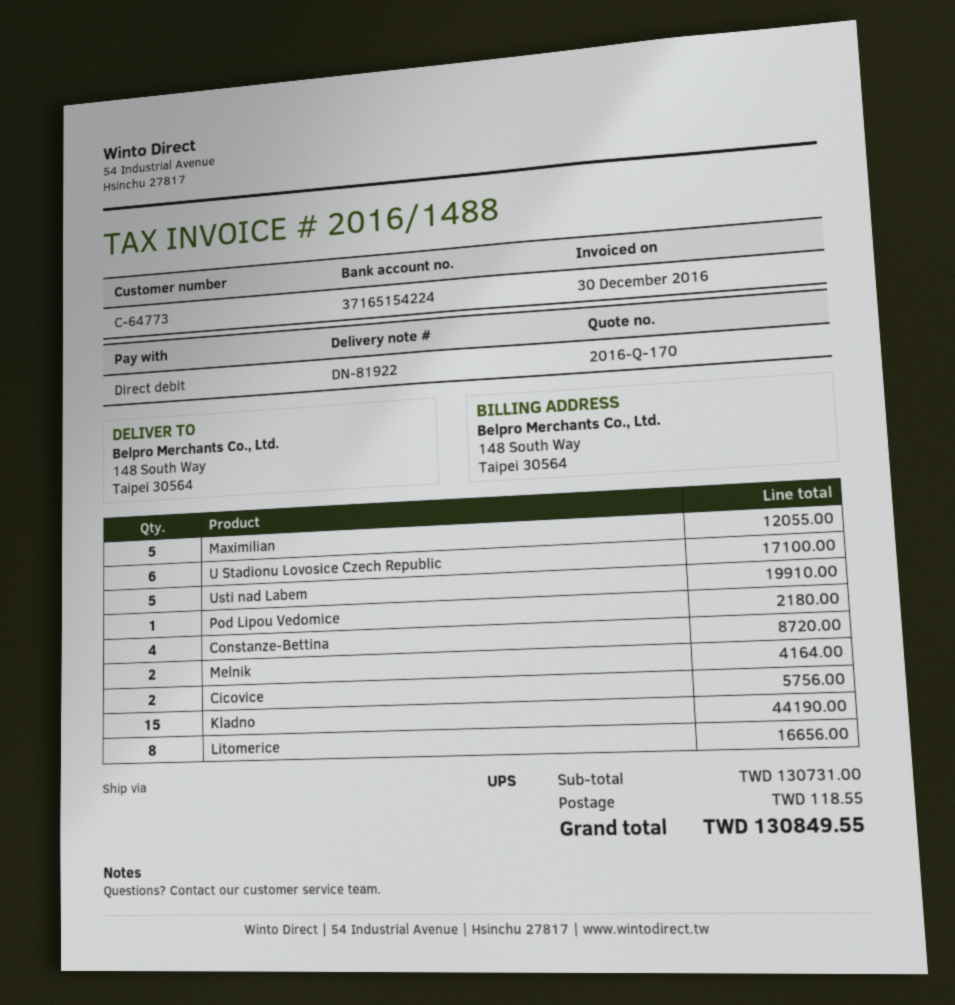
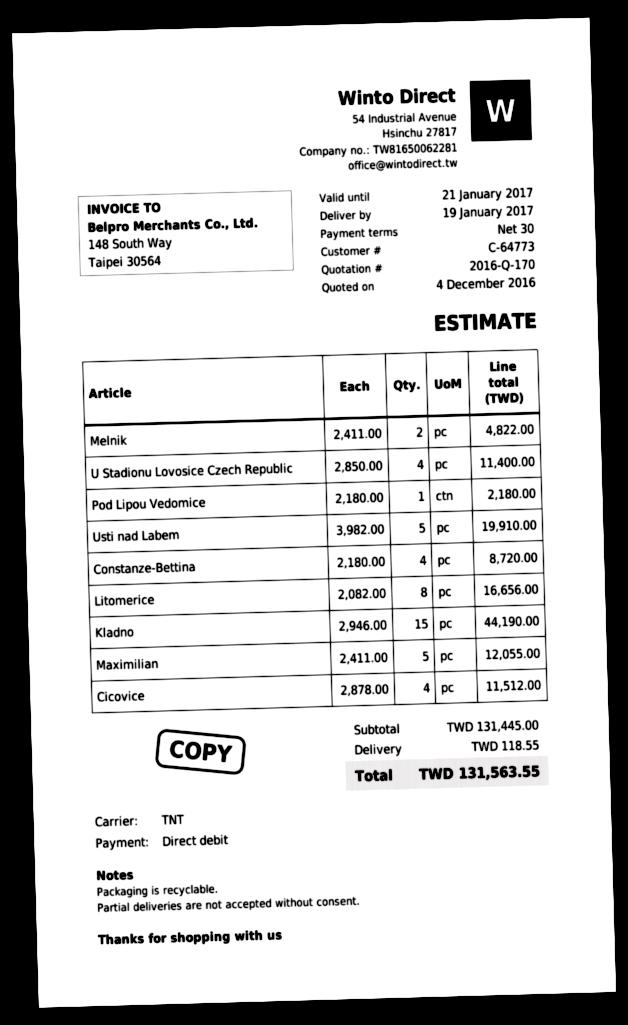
shipping method: UPS -> TNT
U Stadionu Lovosice Czech Republic: 6 for 17100.00 -> 4 for 11400.00
Melnik: 2 for 4164.00 -> 2 for 4822.00
Cicovice: 2 for 5756.00 -> 4 for 11512.00
subtotal: 130731.00 -> 131445.00
total: 130849.55 -> 131563.55

